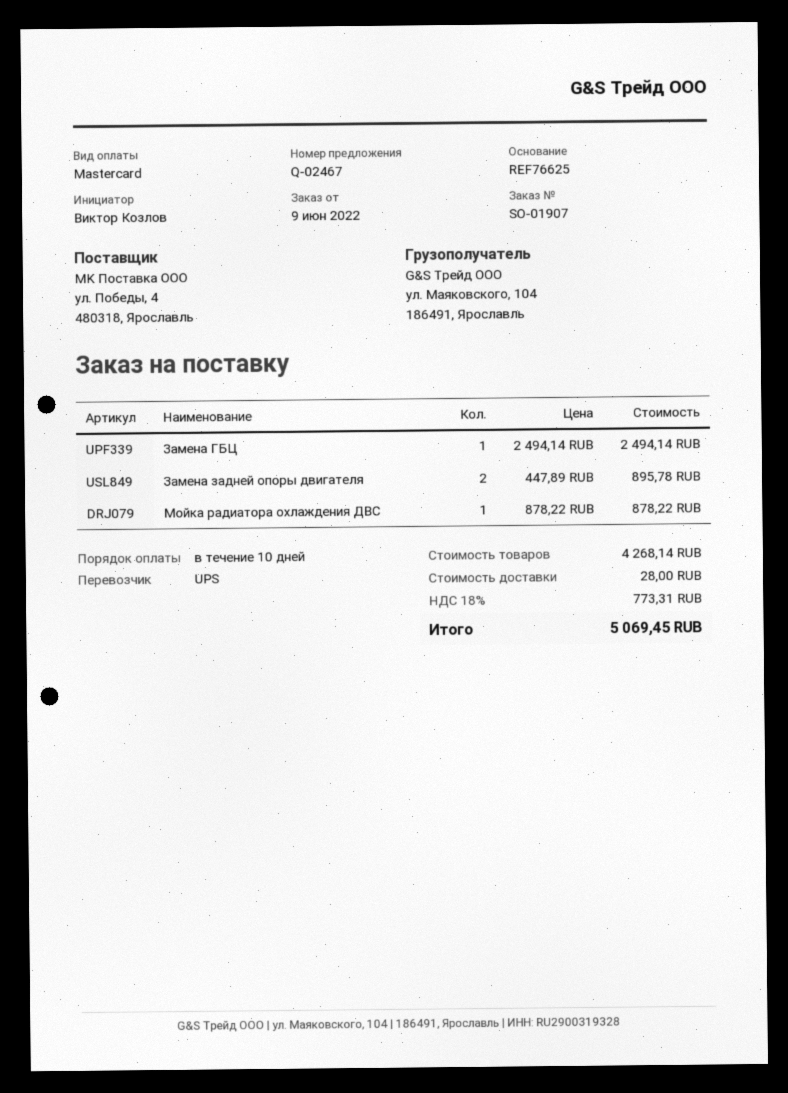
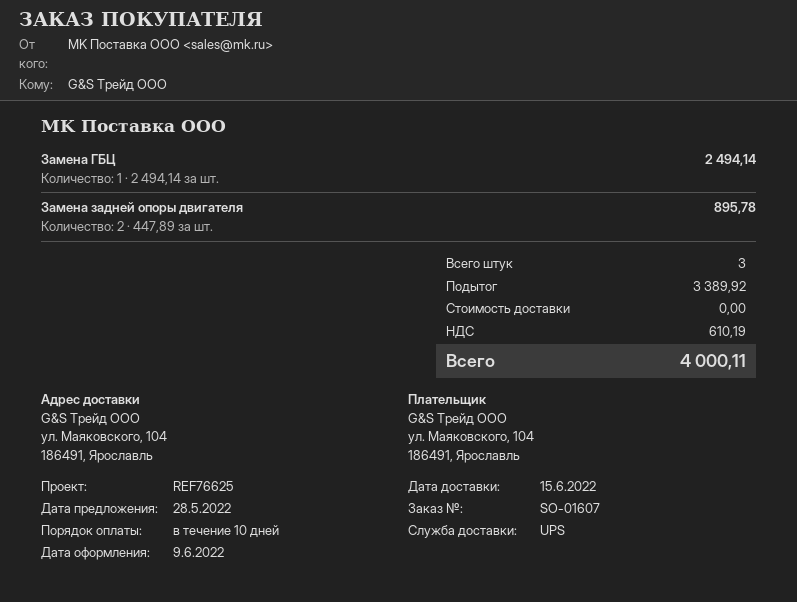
order number: SO-01907 -> SO-01607
Мойка радиатора охлаждения ДВС: 1 x 878.22 = 878.22 -> none
subtotal: 4268.14 -> 3389.92
shipping: 28.00 -> 0.00
tax: 773.31 -> 610.19
total: 5069.45 -> 4000.11

